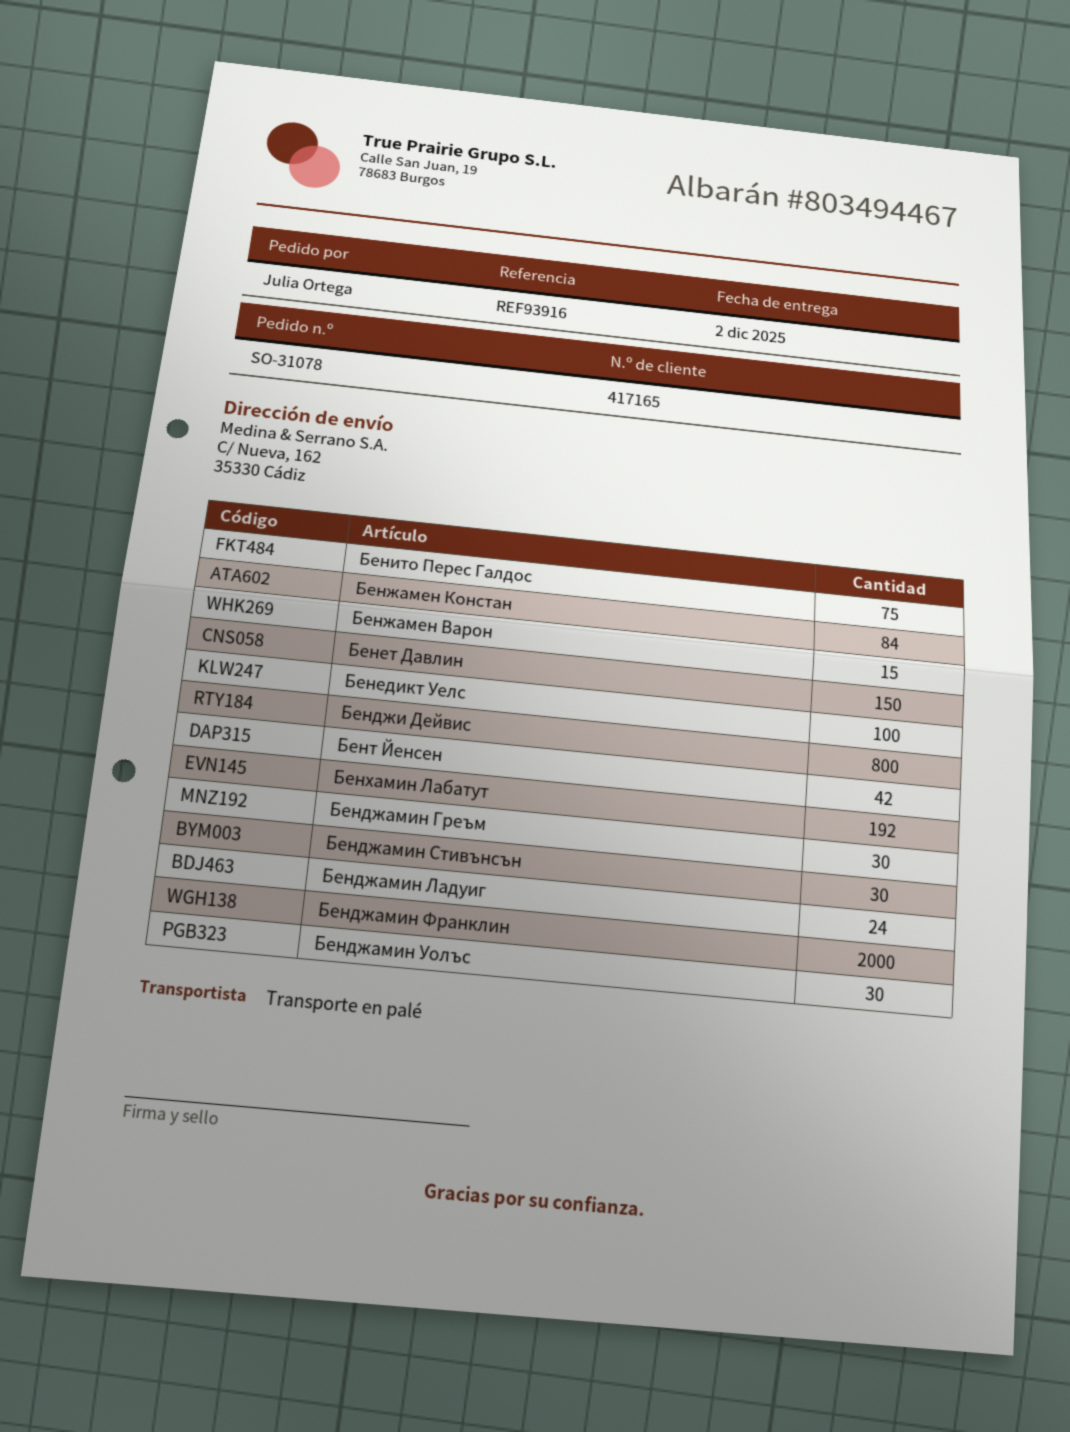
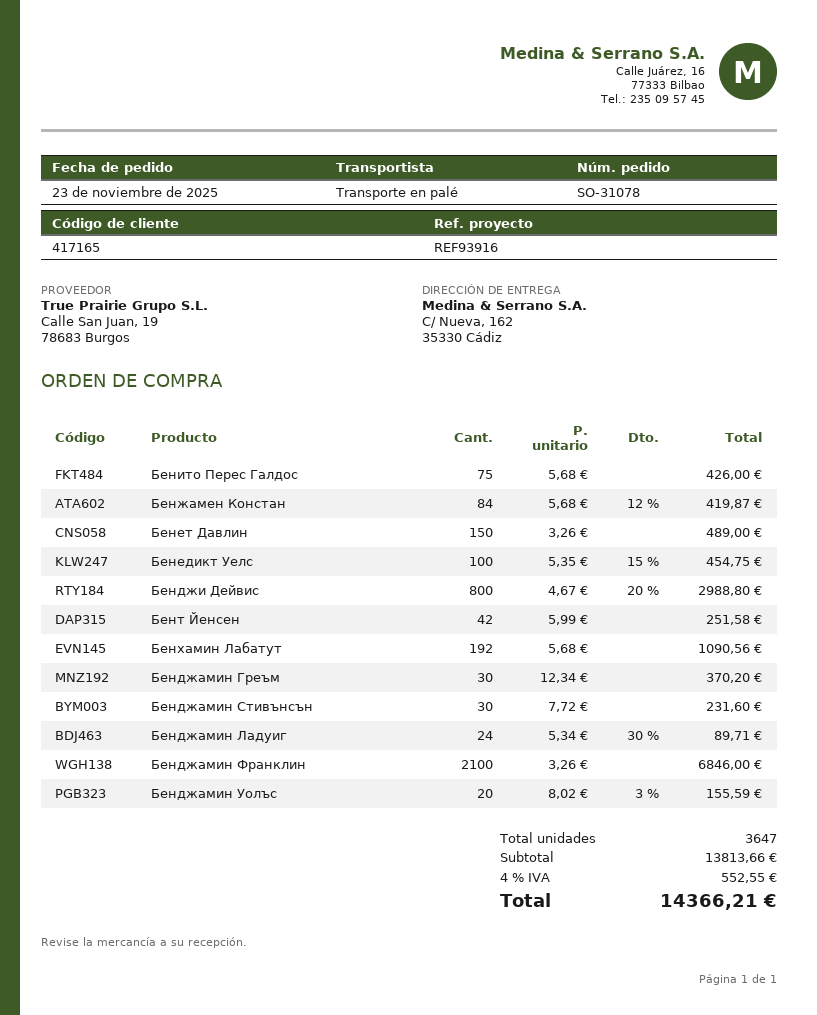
Бенжамен Варон: 15 -> none
Бенджамин Франклин: 2000 -> 2100
Бенджамин Уолъс: 30 -> 20

